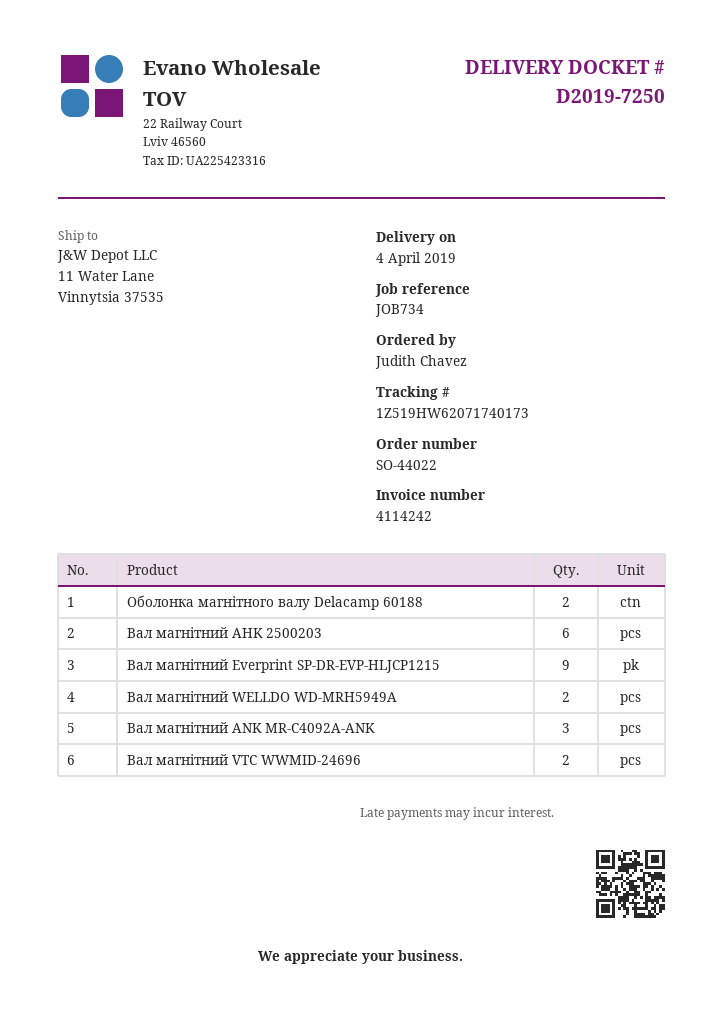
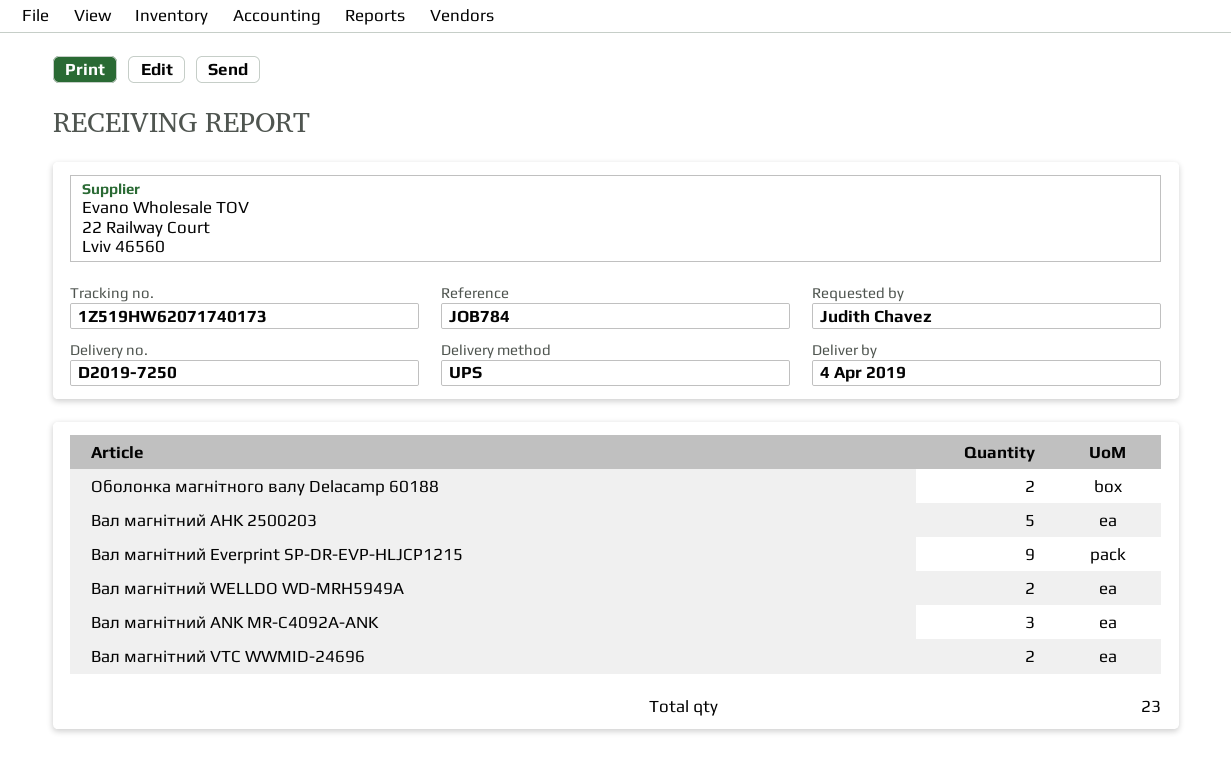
reference: JOB734 -> JOB784
Вал магнітний AHK 2500203: 6 -> 5

